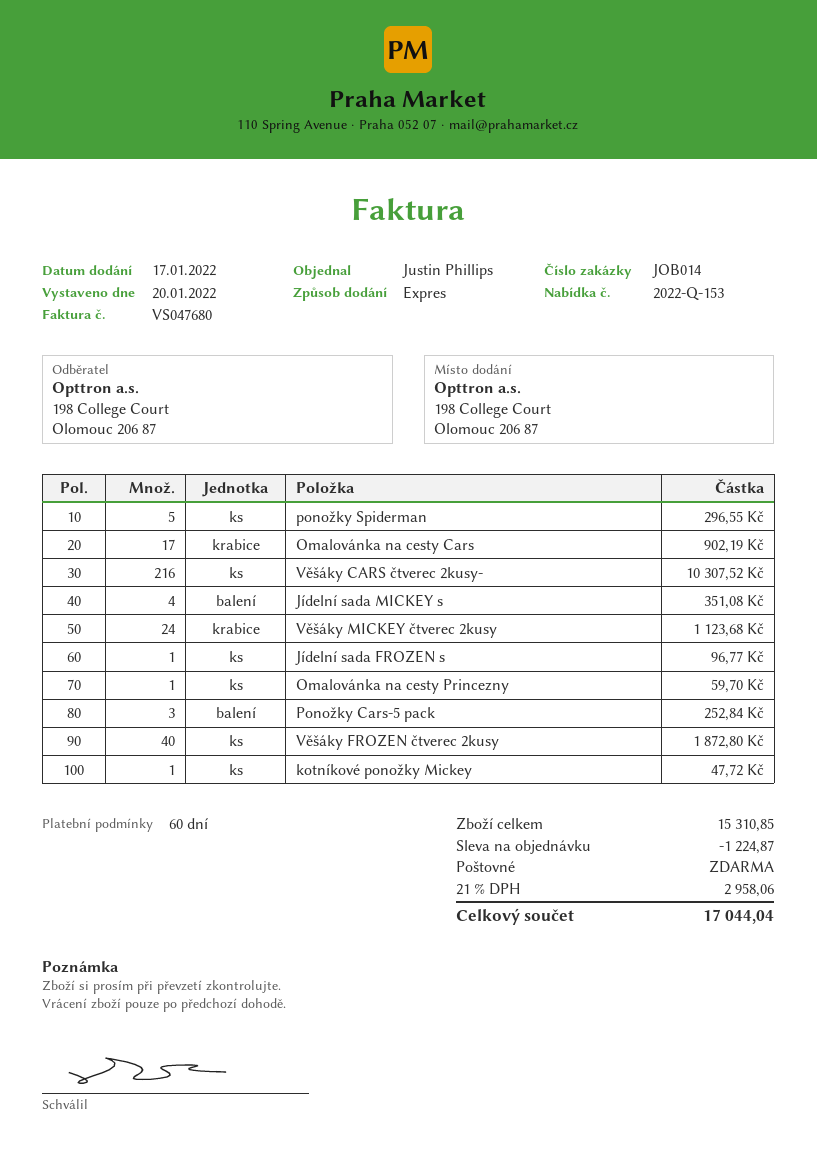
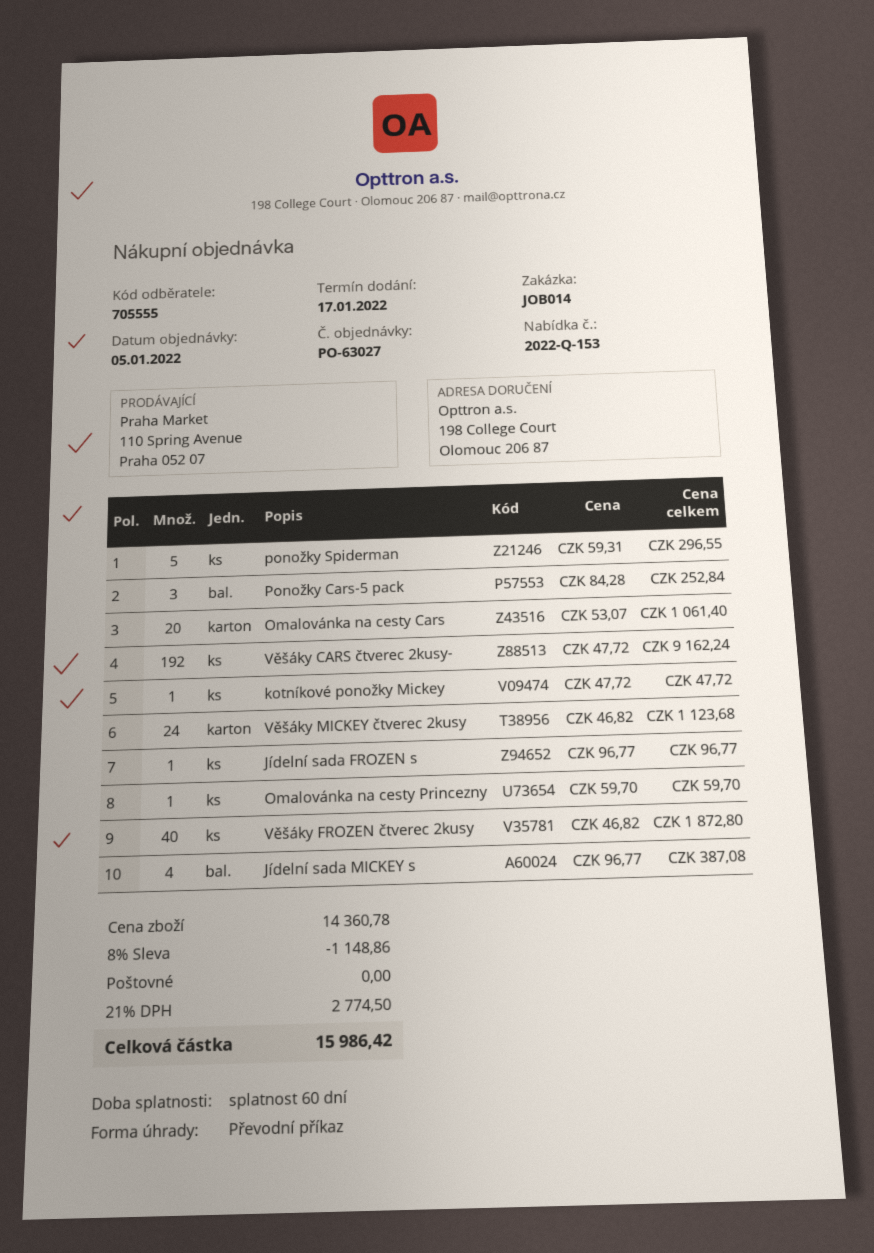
Omalovánka na cesty Cars: 17 for 902.19 -> 20 for 1061.40
Věšáky CARS čtverec 2kusy-: 216 for 10307.52 -> 192 for 9162.24
Jídelní sada MICKEY s: 4 for 351.08 -> 4 for 387.08
subtotal: 15310.85 -> 14360.78
discount: 1224.87 -> 1148.86
tax: 21% = 2958.06 -> 21% = 2774.50
total: 17044.04 -> 15986.42

